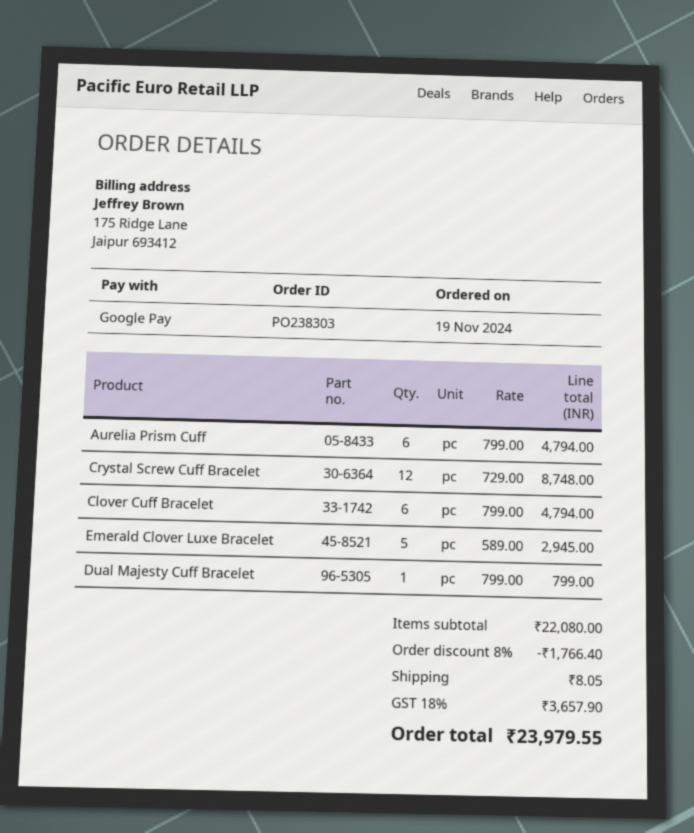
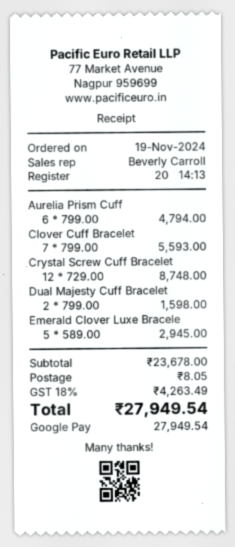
Clover Cuff Bracelet: 6 x 799.00 = 4794.00 -> 7 x 799.00 = 5593.00
Dual Majesty Cuff Bracelet: 1 x 799.00 = 799.00 -> 2 x 799.00 = 1598.00
subtotal: 22080.00 -> 23678.00
discount: 8% = 1766.40 -> none
tax: 18% = 3657.90 -> 18% = 4263.49
total: 23979.55 -> 27949.54

